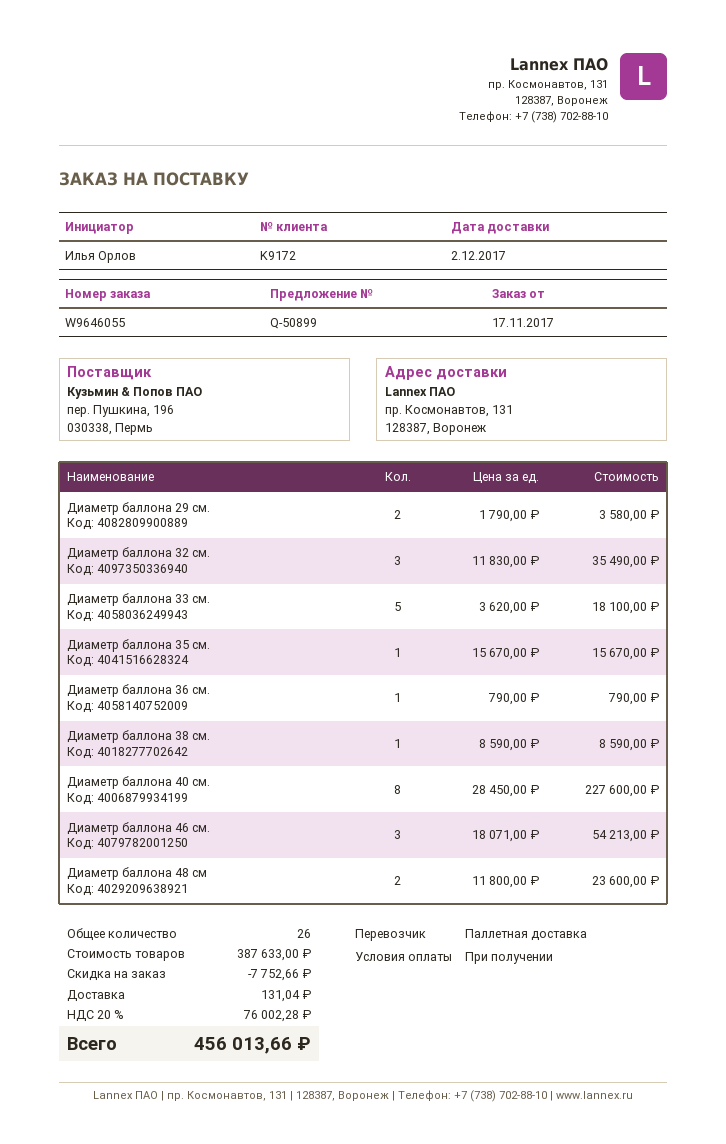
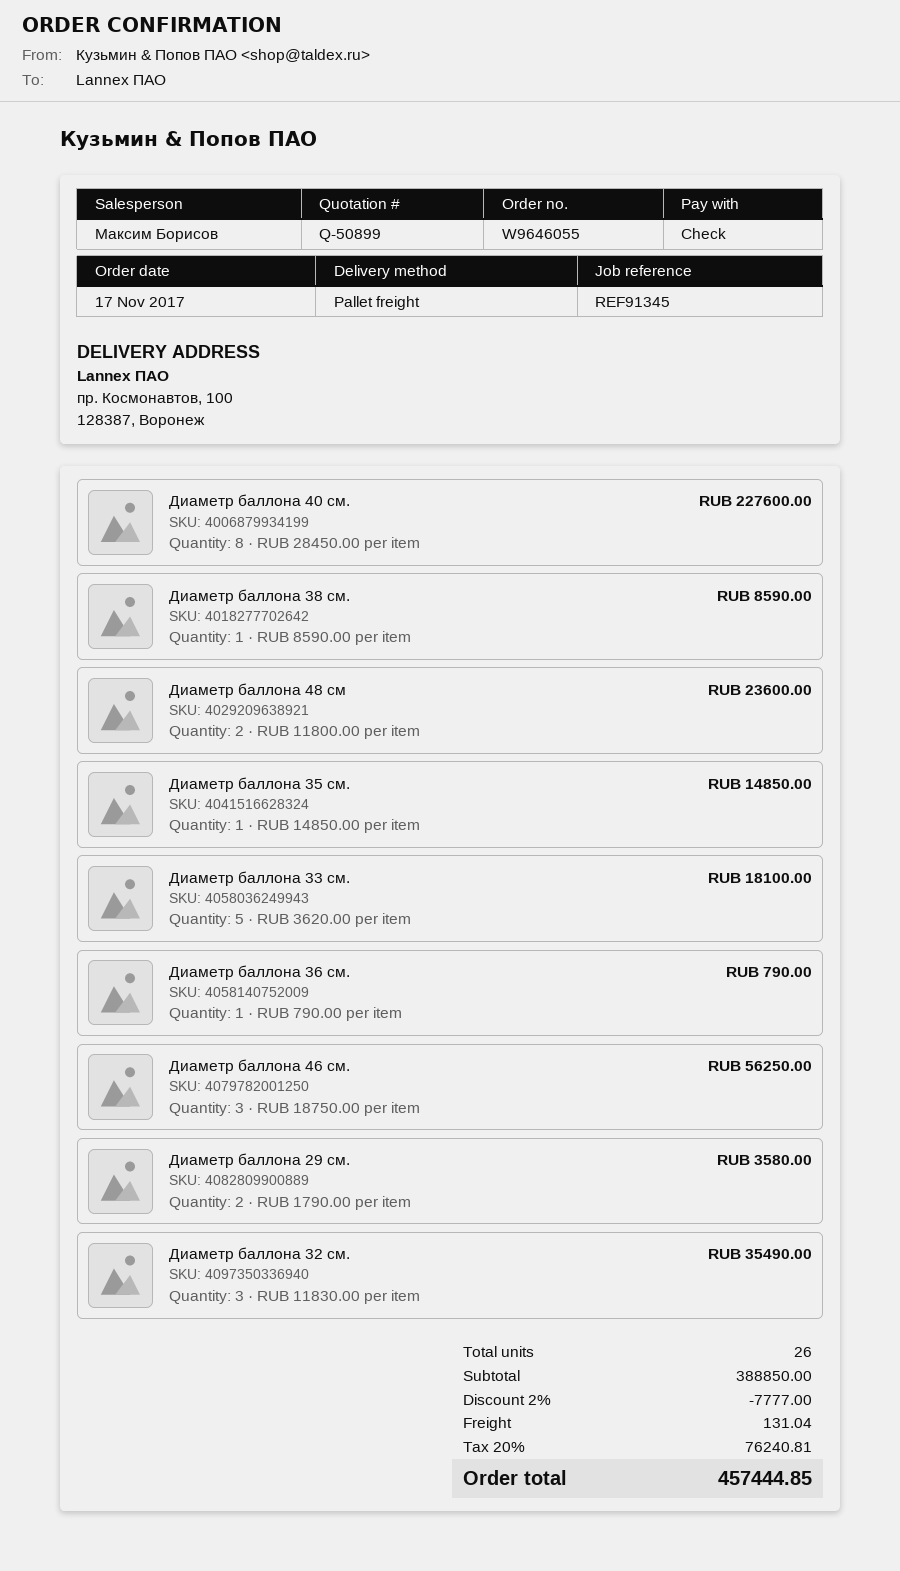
ship to: пр. Космонавтов, 131, 128387, Воронеж -> пр. Космонавтов, 100, 128387, Воронеж
Диаметр баллона 35 см.: 1 x 15670.00 = 15670.00 -> 1 x 14850.00 = 14850.00
Диаметр баллона 46 см.: 3 x 18071.00 = 54213.00 -> 3 x 18750.00 = 56250.00
subtotal: 387633.00 -> 388850.00
discount: 7752.66 -> 7777.00
tax: 20% = 76002.28 -> 20% = 76240.81
total: 456013.66 -> 457444.85

